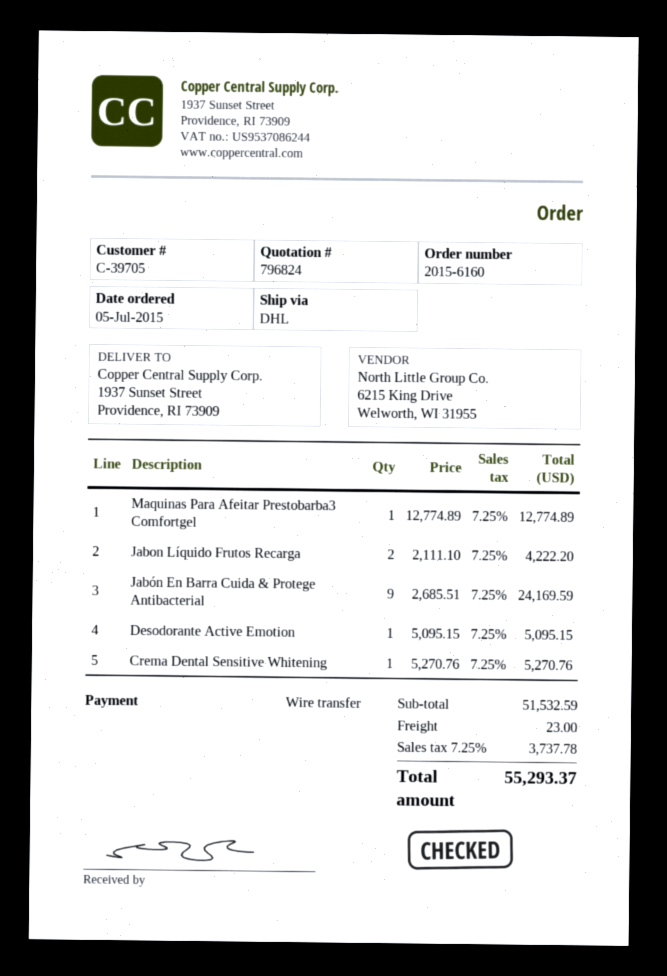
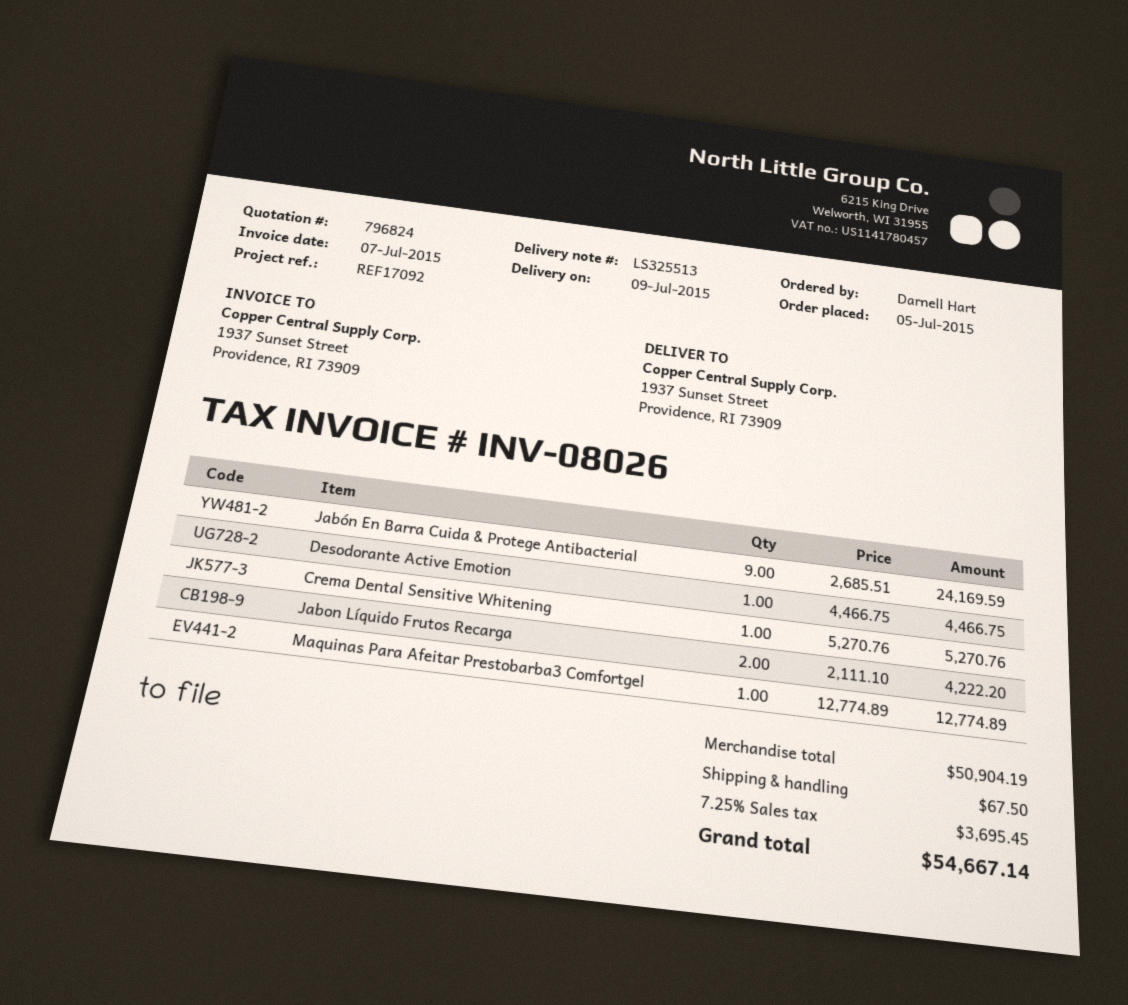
Desodorante Active Emotion: 1 x 5095.15 = 5095.15 -> 1 x 4466.75 = 4466.75
subtotal: 51532.59 -> 50904.19
shipping: 23.00 -> 67.50
tax: 7.25% = 3737.78 -> 7.25% = 3695.45
total: 55293.37 -> 54667.14

